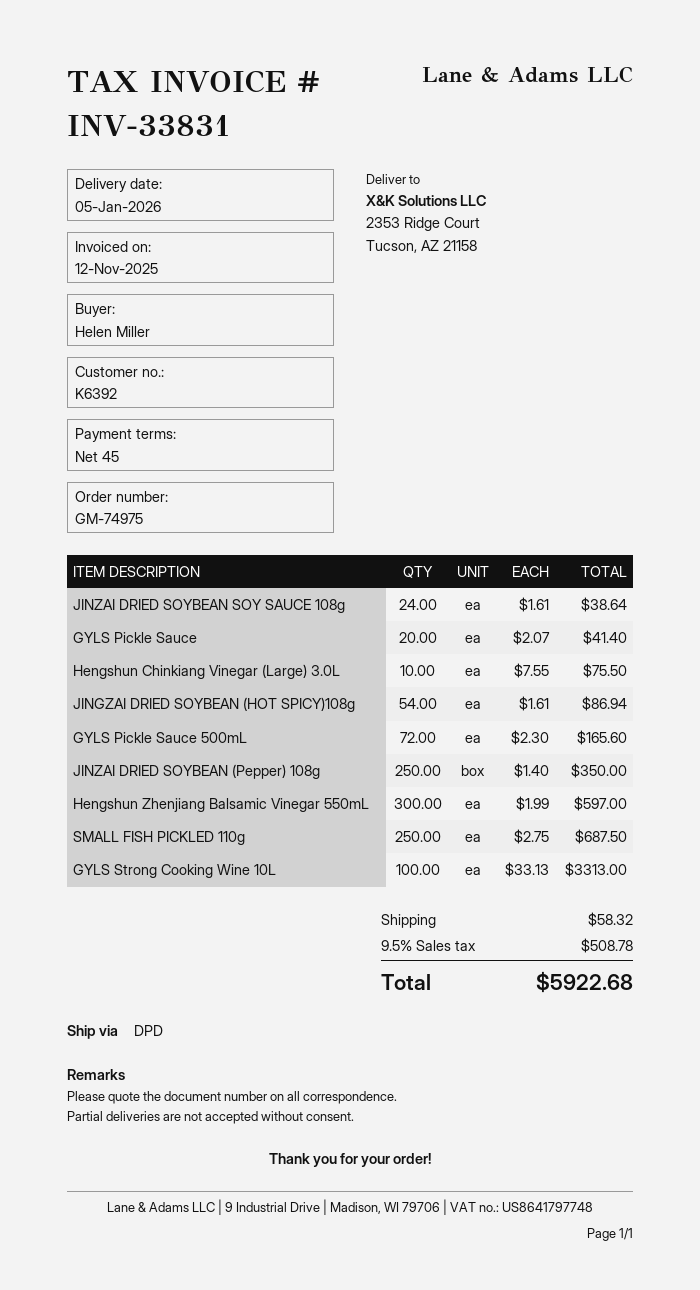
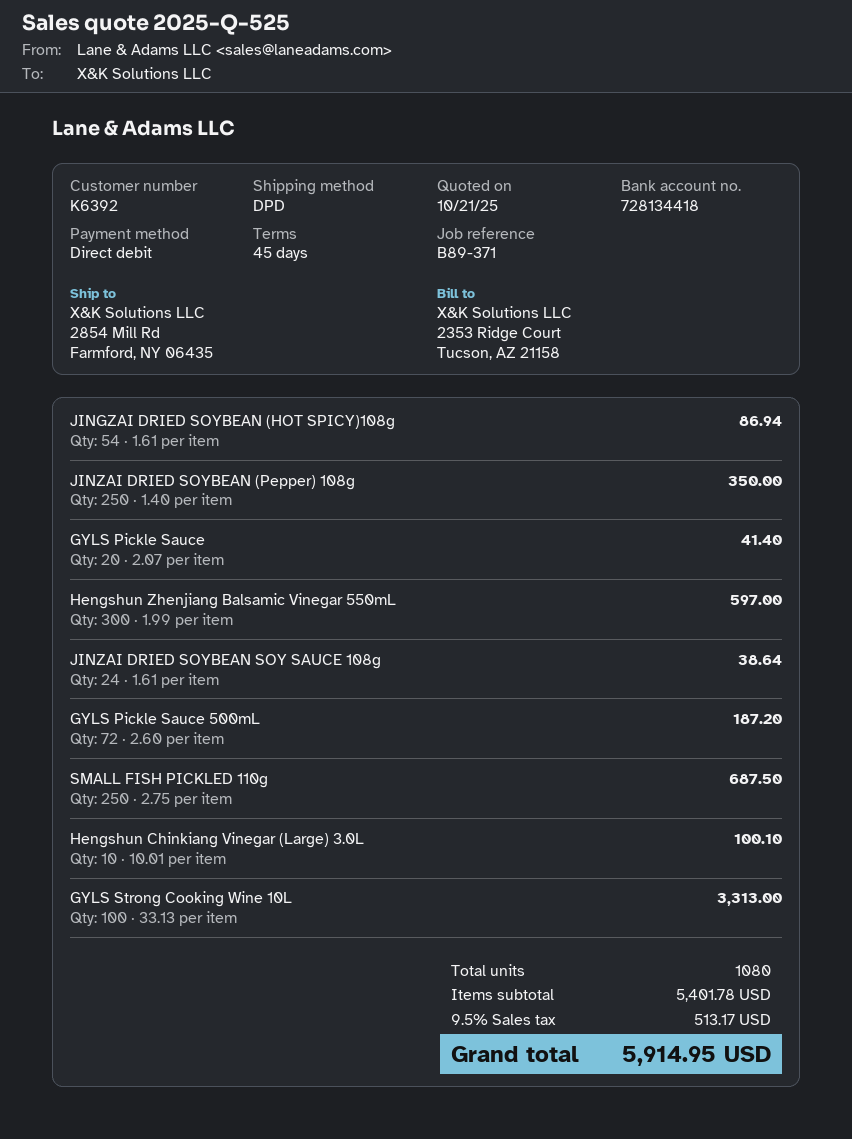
ship to: 2353 Ridge Court, Tucson, AZ 21158 -> 2854 Mill Rd, Farmford, NY 06435
Hengshun Chinkiang Vinegar (Large) 3.0L: 10 x 7.55 = 75.50 -> 10 x 10.01 = 100.10
GYLS Pickle Sauce 500mL: 72 x 2.30 = 165.60 -> 72 x 2.60 = 187.20
shipping: 58.32 -> none
tax: 9.5% = 508.78 -> 9.5% = 513.17
total: 5922.68 -> 5914.95

